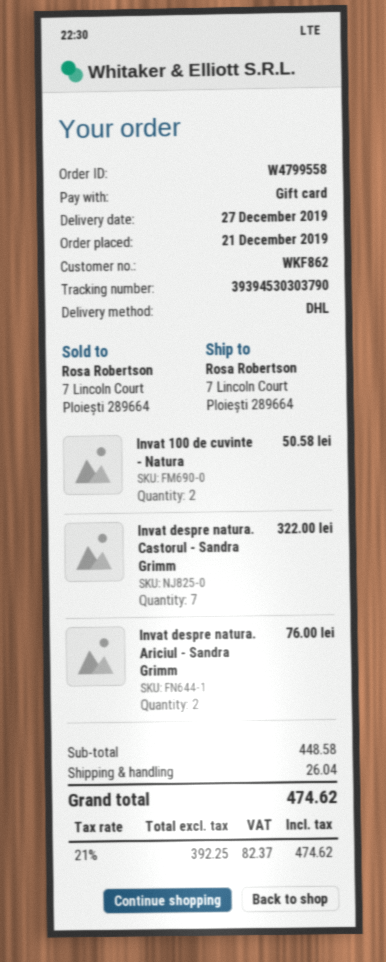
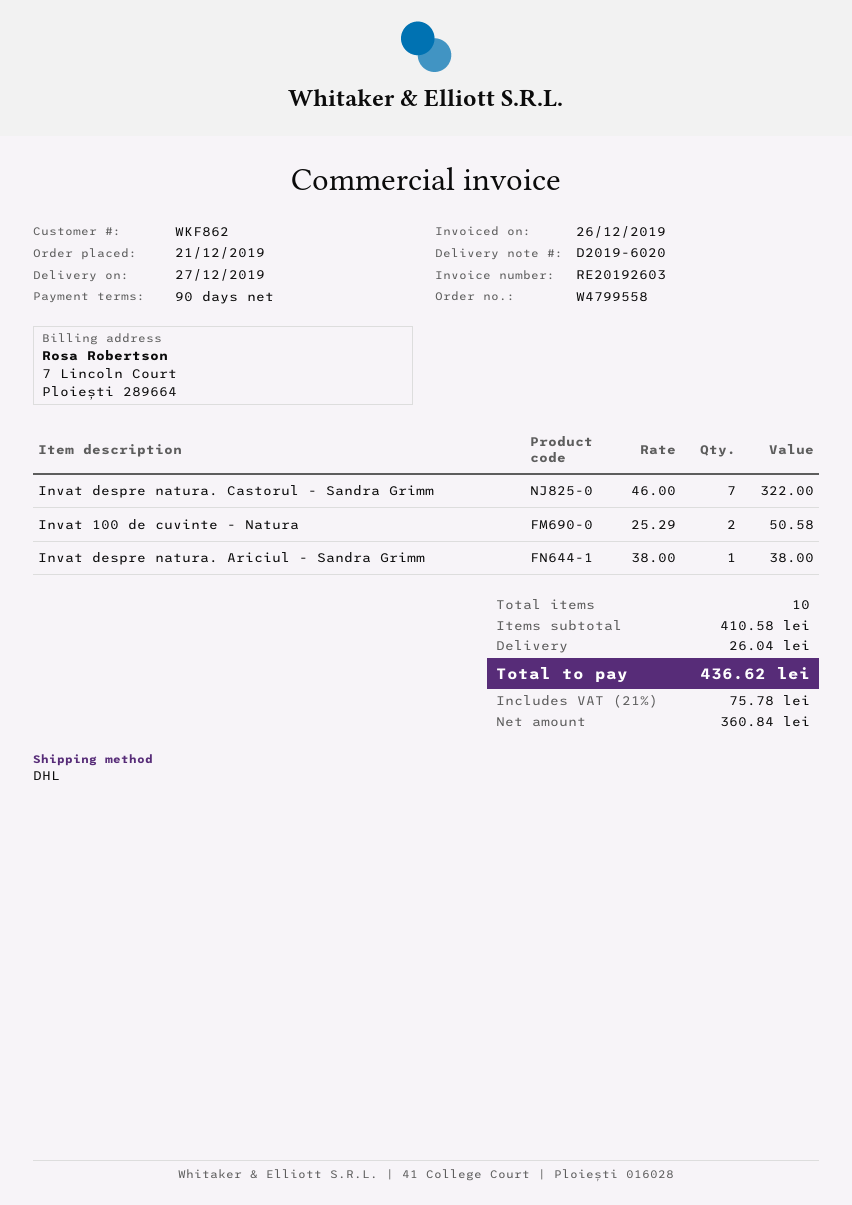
Invat despre natura. Ariciul - Sandra Grimm: 2 for 76.00 -> 1 for 38.00
subtotal: 448.58 -> 410.58
net: 392.25 -> 360.84
tax: 21% = 82.37 -> 21% = 75.78
total: 474.62 -> 436.62

